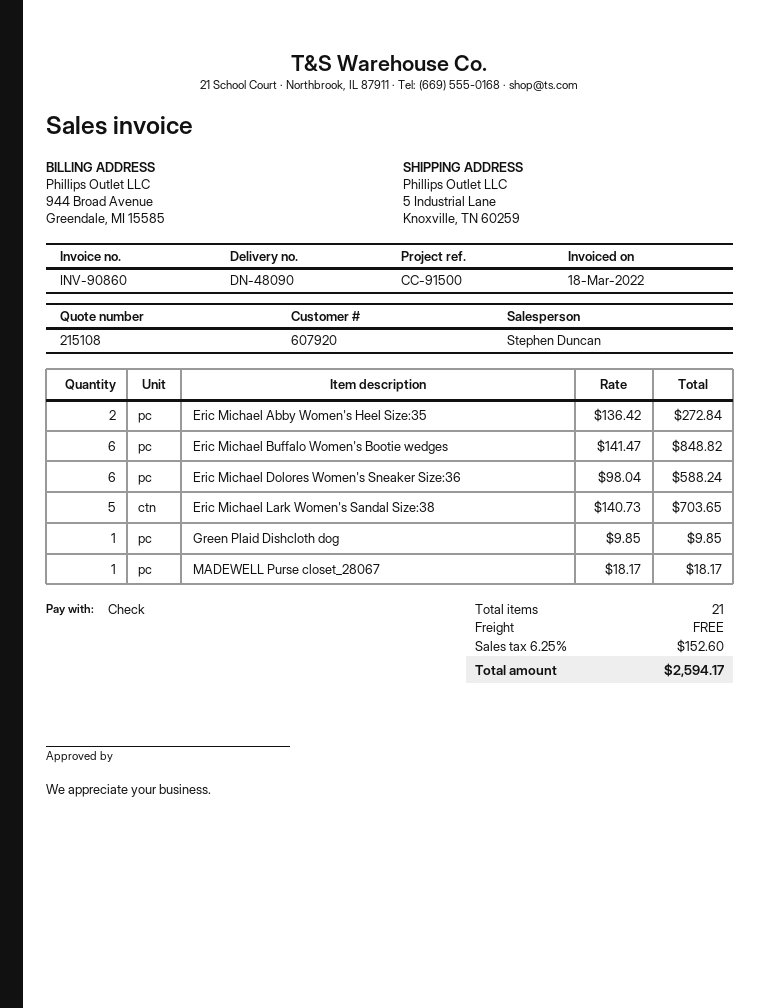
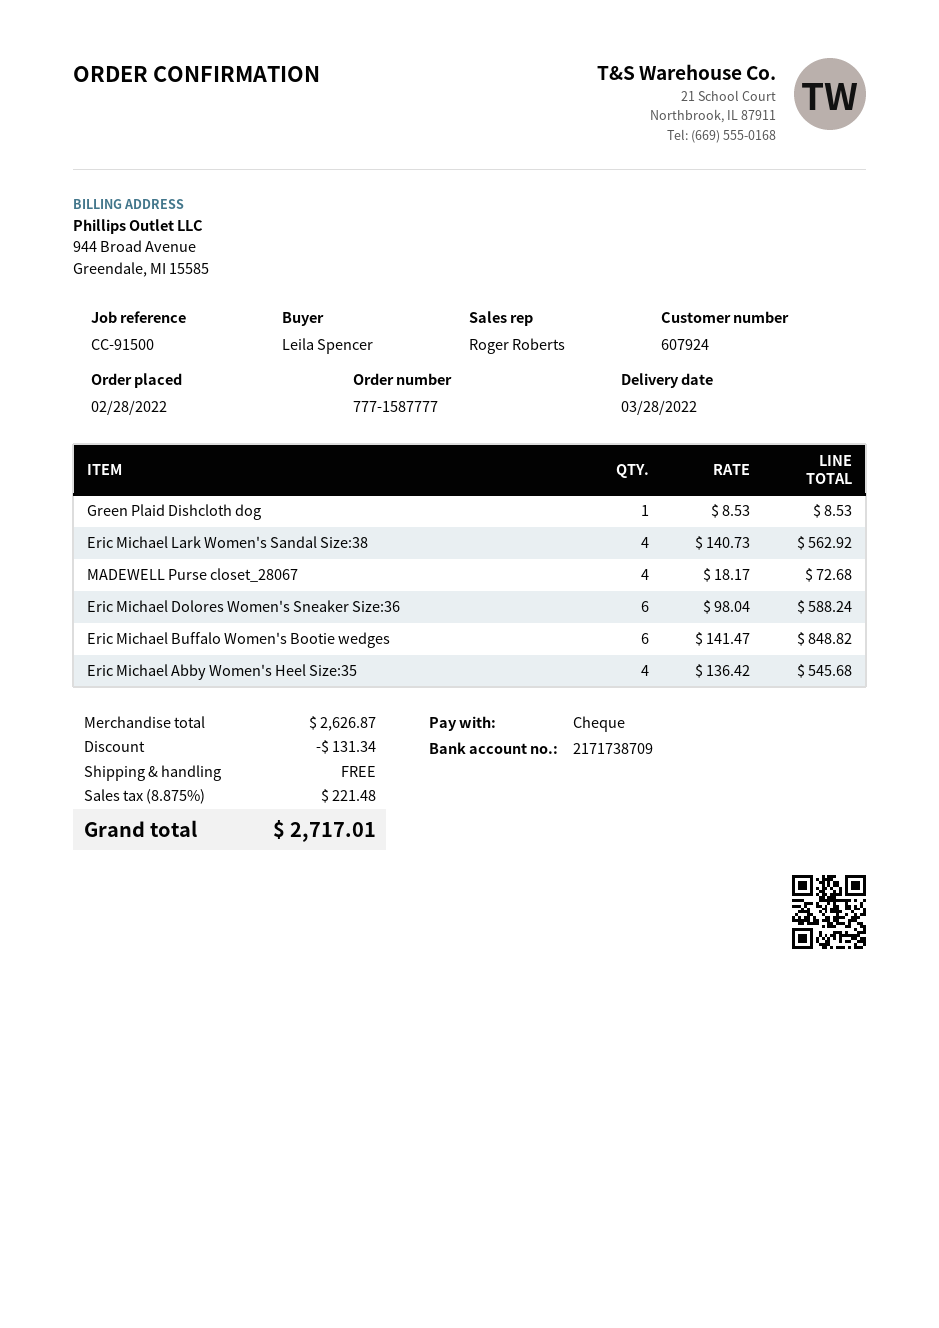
customer number: 607920 -> 607924
sales rep: Stephen Duncan -> Roger Roberts
Eric Michael Abby Women's Heel Size:35: 2 x 136.42 = 272.84 -> 4 x 136.42 = 545.68
Eric Michael Lark Women's Sandal Size:38: 5 x 140.73 = 703.65 -> 4 x 140.73 = 562.92
Green Plaid Dishcloth dog: 1 x 9.85 = 9.85 -> 1 x 8.53 = 8.53
MADEWELL Purse closet_28067: 1 x 18.17 = 18.17 -> 4 x 18.17 = 72.68
discount: none -> 131.34
tax: 6.25% = 152.60 -> 8.875% = 221.48
total: 2594.17 -> 2717.01

